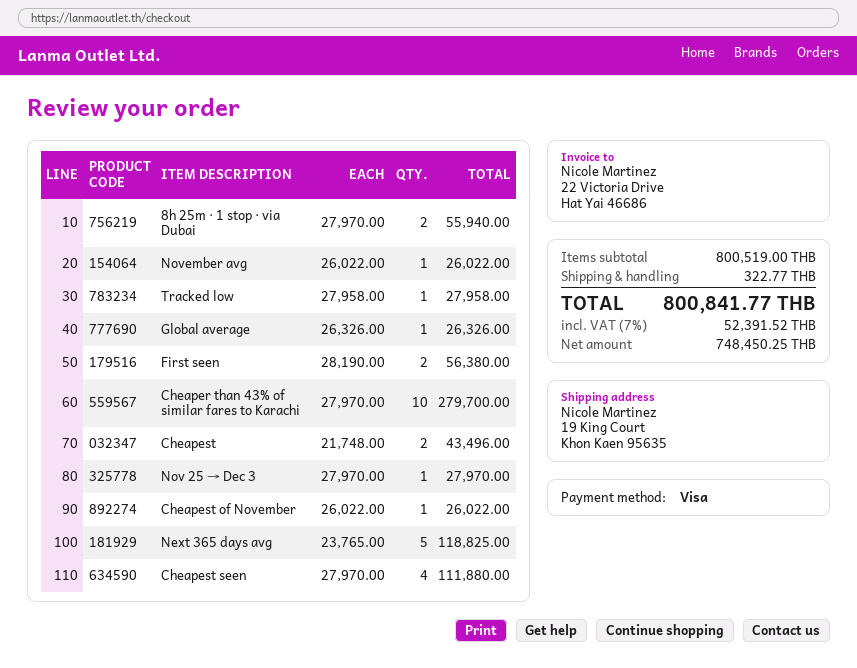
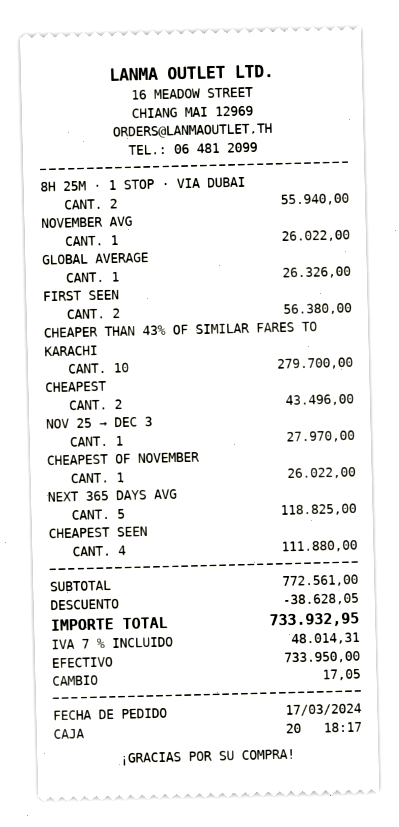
payment method: Visa -> cash
Tracked low: 1 for 27958.00 -> none
subtotal: 800519.00 -> 772561.00
discount: none -> 38628.05
shipping: 322.77 -> none
tax: 7% = 52391.52 -> 7% = 48014.31
total: 800841.77 -> 733932.95

